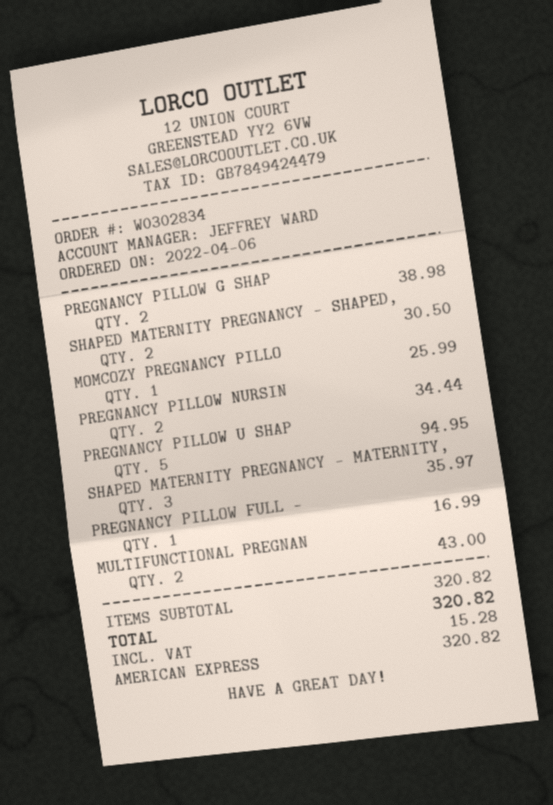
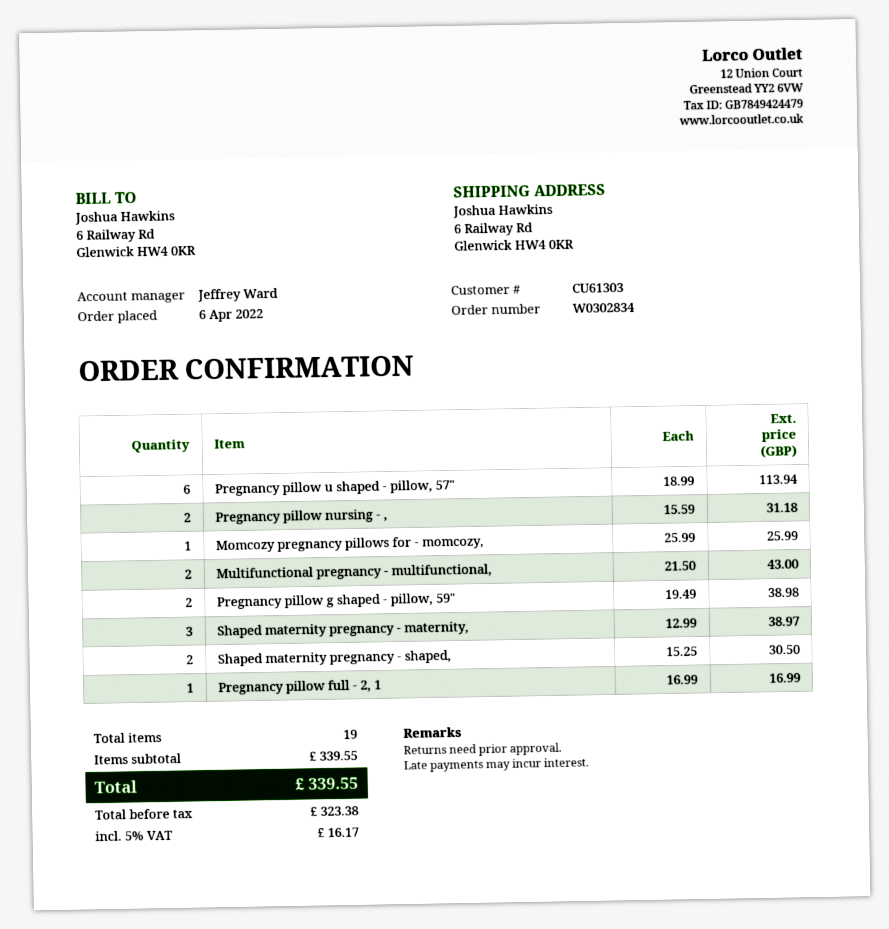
PREGNANCY PILLOW NURSIN: 2 for 34.44 -> 2 for 31.18
PREGNANCY PILLOW U SHAP: 5 for 94.95 -> 6 for 113.94
SHAPED MATERNITY PREGNANCY - MATERNITY,: 3 for 35.97 -> 3 for 38.97
subtotal: 320.82 -> 339.55
tax: 15.28 -> 16.17
total: 320.82 -> 339.55

